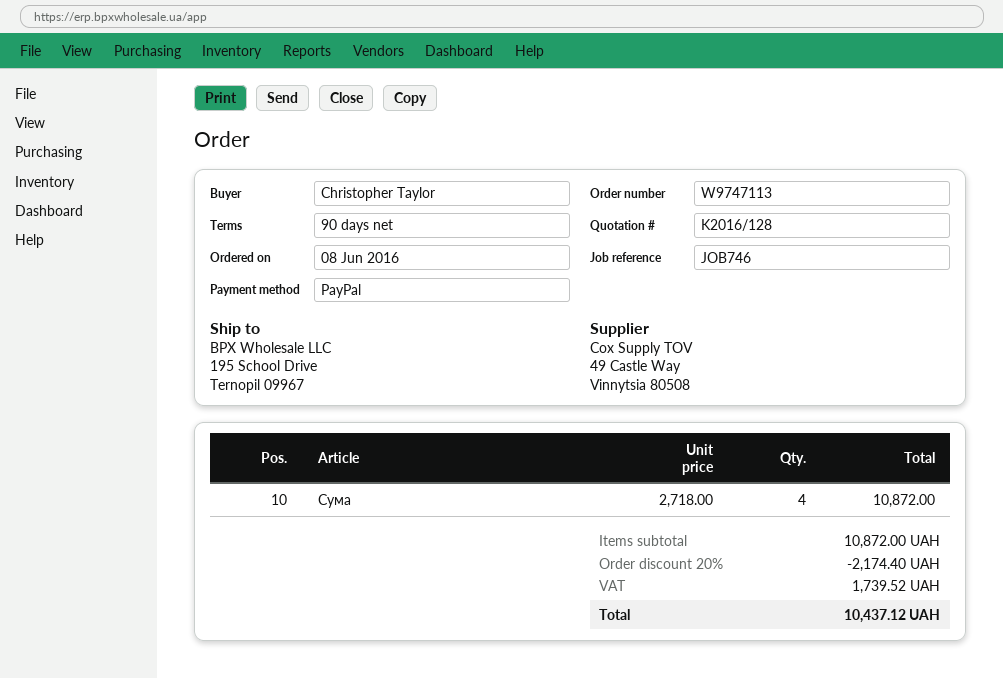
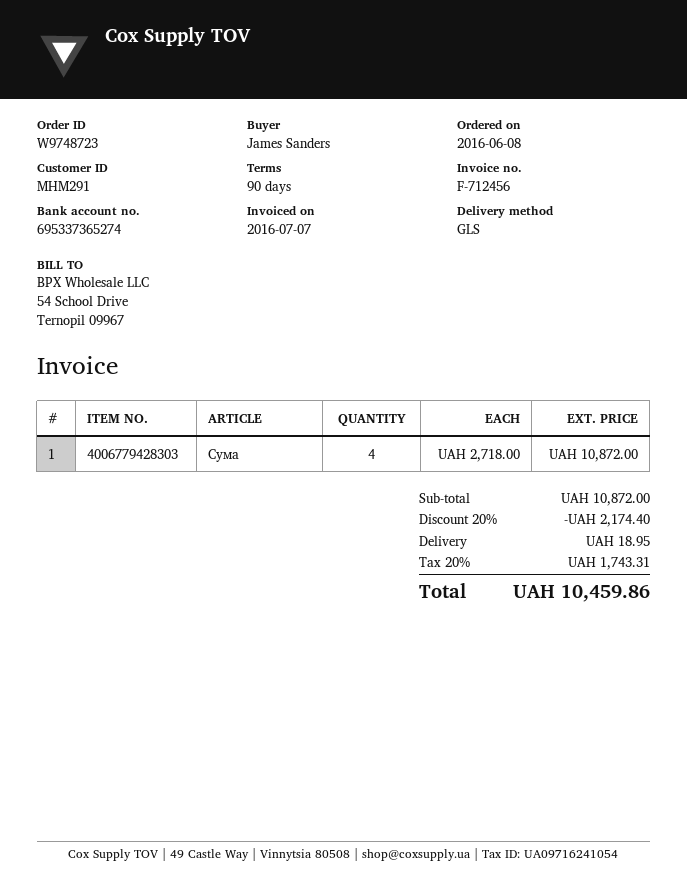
order number: W9747113 -> W9748723
ordered by: Christopher Taylor -> James Sanders
shipping: none -> 18.95
tax: 1739.52 -> 1743.31
total: 10437.12 -> 10459.86

